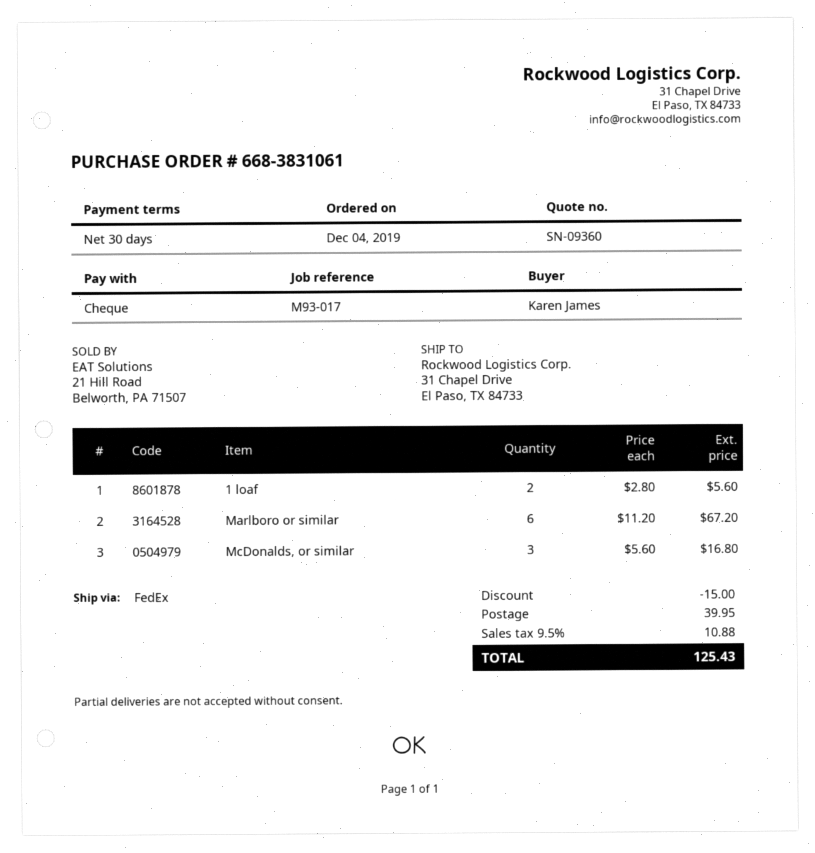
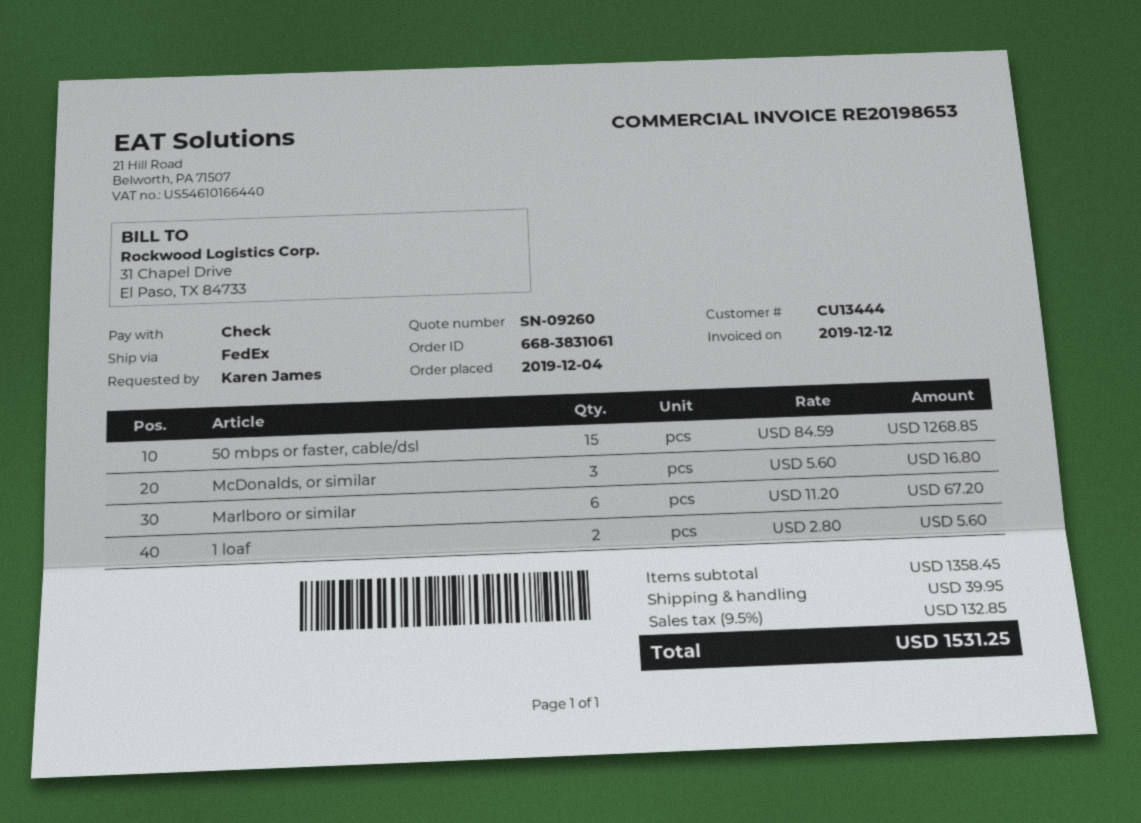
quote number: SN-09360 -> SN-09260
50 mbps or faster, cable/dsl: none -> 15 x 84.59 = 1268.85
discount: 15.00 -> none
tax: 9.5% = 10.88 -> 9.5% = 132.85
total: 125.43 -> 1531.25

